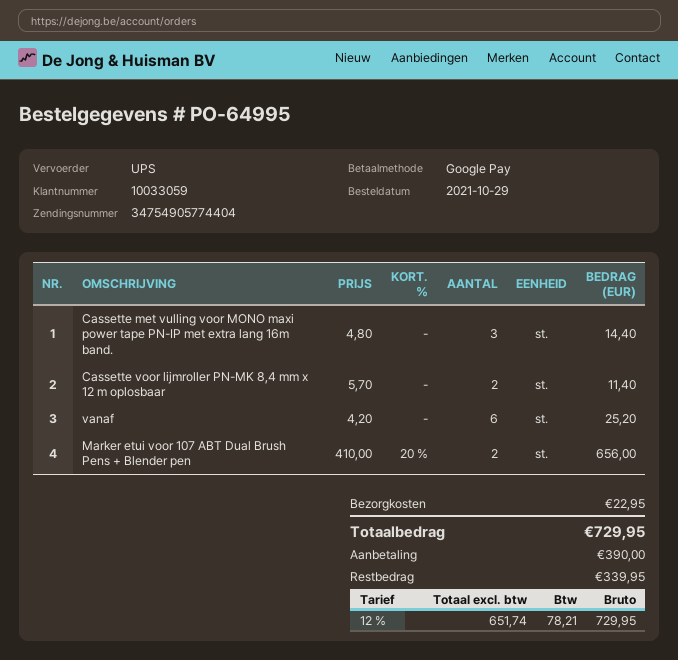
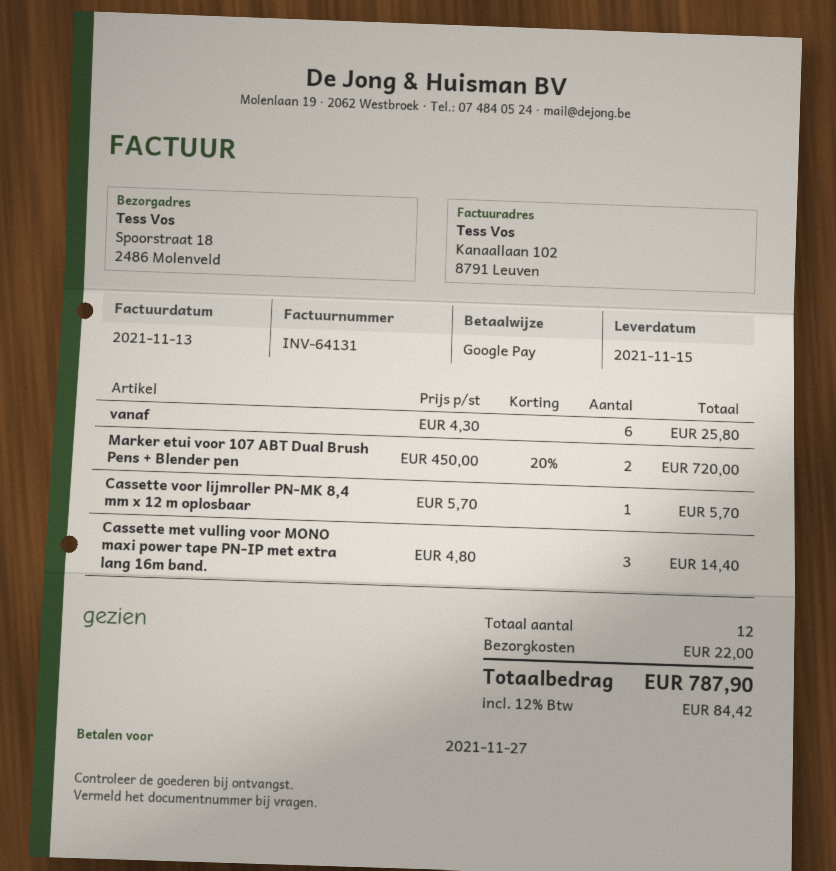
Cassette voor lijmroller PN-MK 8,4 mm x 12 m oplosbaar: 2 x 5.70 = 11.40 -> 1 x 5.70 = 5.70
vanaf: 6 x 4.20 = 25.20 -> 6 x 4.30 = 25.80
Marker etui voor 107 ABT Dual Brush Pens + Blender pen: 2 x 410.00 - 20% = 656.00 -> 2 x 450.00 - 20% = 720.00
shipping: 22.95 -> 22.00
tax: 12% = 78.21 -> 12% = 84.42
total: 729.95 -> 787.90

